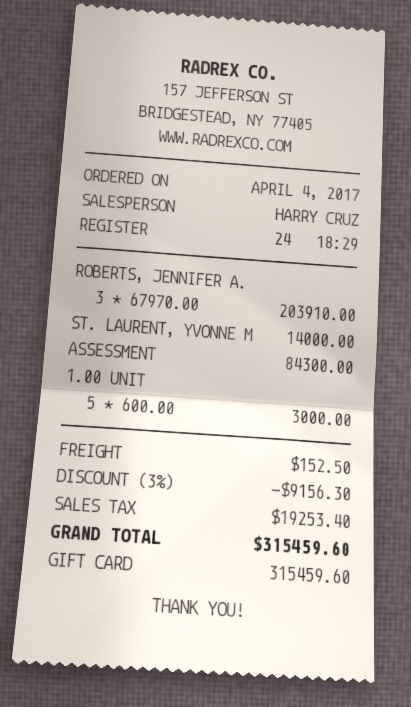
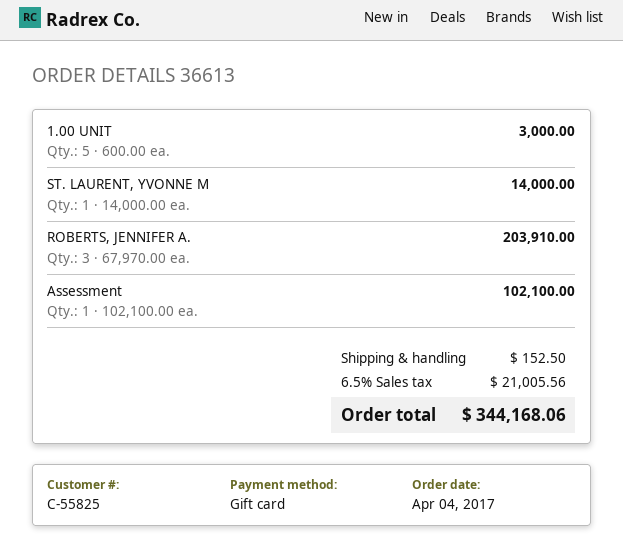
ASSESSMENT: 1 x 84300.00 = 84300.00 -> 1 x 102100.00 = 102100.00
discount: 3% = 9156.30 -> none
tax: 19253.40 -> 21005.56
total: 315459.60 -> 344168.06

